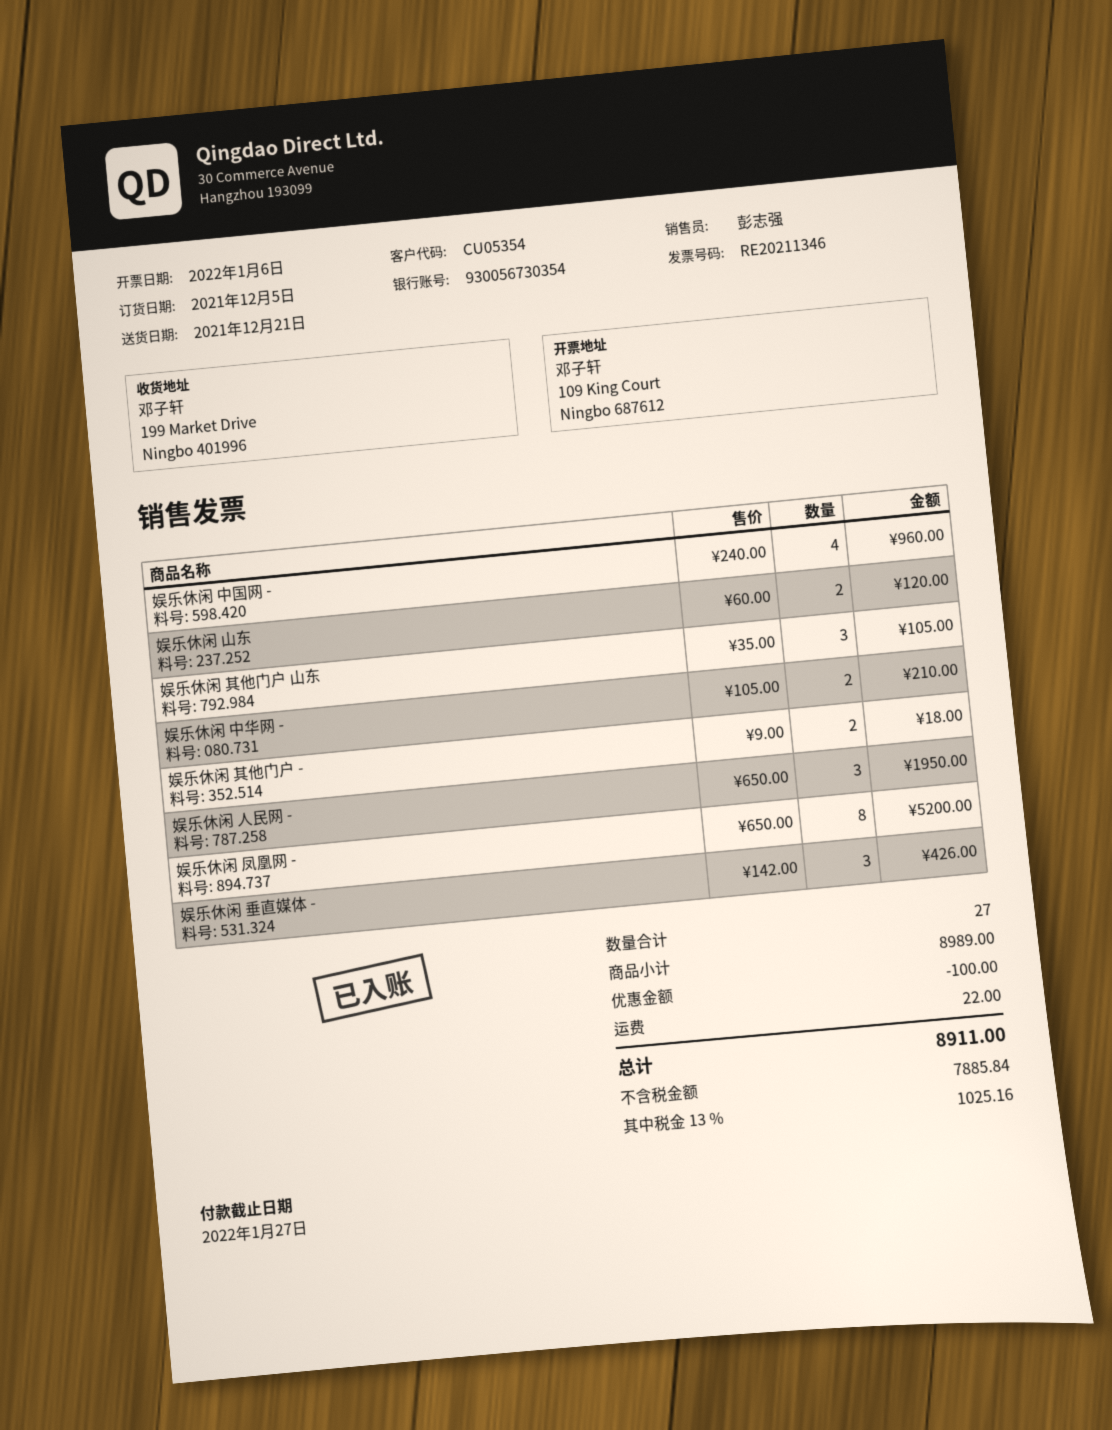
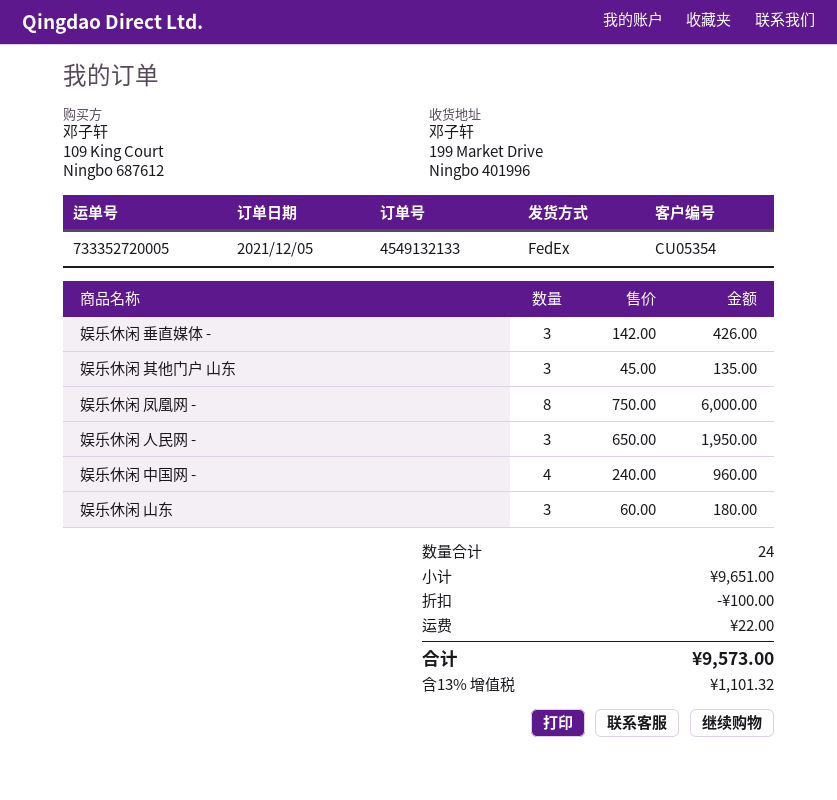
娱乐休闲 山东: 2 x 60.00 = 120.00 -> 3 x 60.00 = 180.00
娱乐休闲 其他门户 山东: 3 x 35.00 = 105.00 -> 3 x 45.00 = 135.00
娱乐休闲 中华网 -: 2 x 105.00 = 210.00 -> none
娱乐休闲 其他门户 -: 2 x 9.00 = 18.00 -> none
娱乐休闲 凤凰网 -: 8 x 650.00 = 5200.00 -> 8 x 750.00 = 6000.00
total quantity: 27 -> 24
subtotal: 8989.00 -> 9651.00
tax: 13% = 1025.16 -> 13% = 1101.32
total: 8911.00 -> 9573.00

